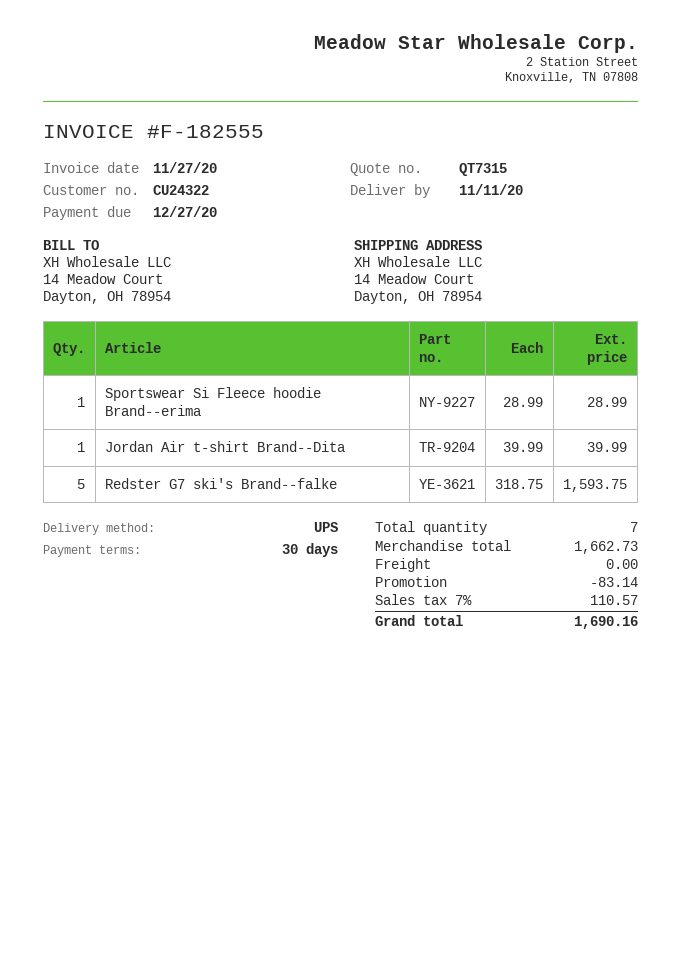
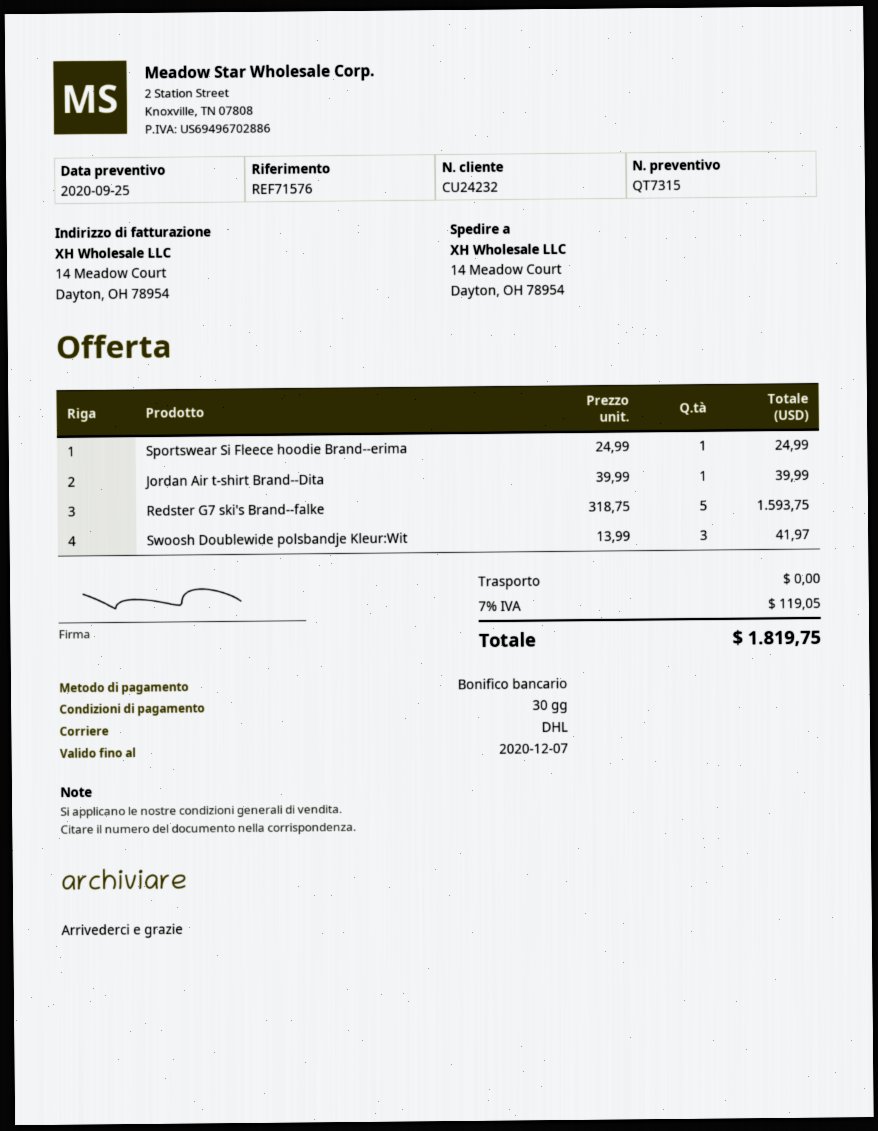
customer number: CU24322 -> CU24232
shipping method: UPS -> DHL
Sportswear Si Fleece hoodie Brand--erima: 1 x 28.99 = 28.99 -> 1 x 24.99 = 24.99
Swoosh Doublewide polsbandje Kleur:Wit: none -> 3 x 13.99 = 41.97
discount: 83.14 -> none
tax: 7% = 110.57 -> 7% = 119.05
total: 1690.16 -> 1819.75

